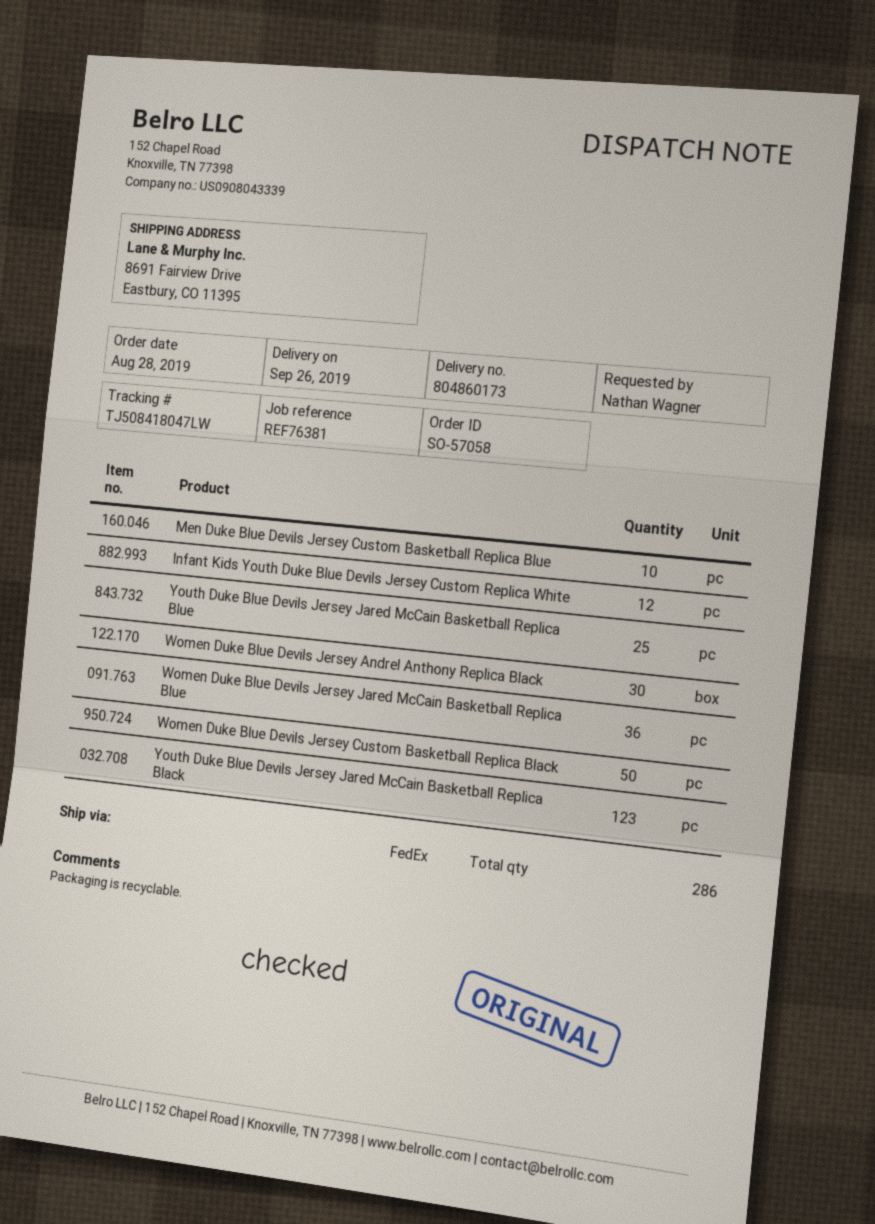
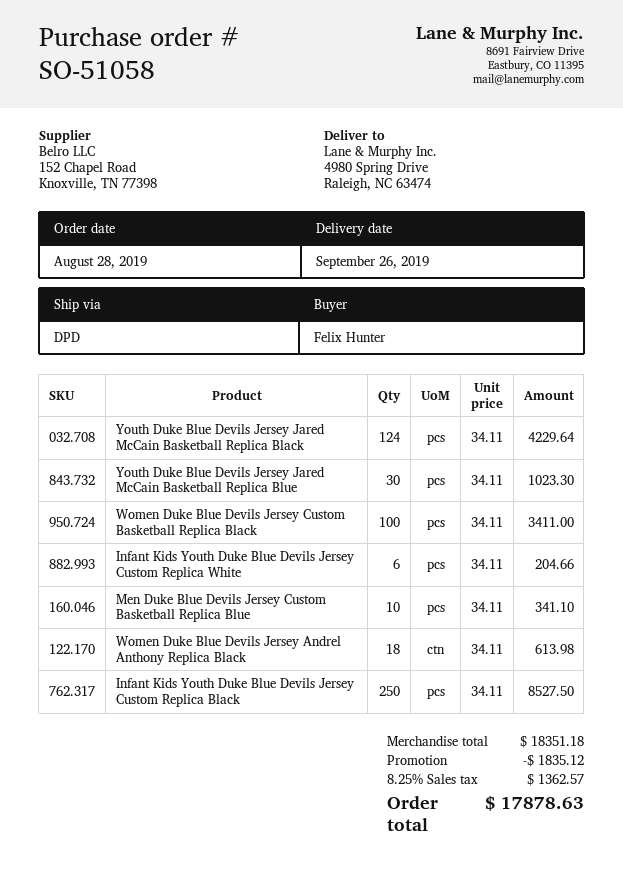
order number: SO-57058 -> SO-51058
ordered by: Nathan Wagner -> Felix Hunter
shipping method: FedEx -> DPD
ship to: 8691 Fairview Drive, Eastbury, CO 11395 -> 4980 Spring Drive, Raleigh, NC 63474
Infant Kids Youth Duke Blue Devils Jersey Custom Replica White: 12 -> 6
Youth Duke Blue Devils Jersey Jared McCain Basketball Replica Blue: 25 -> 30
Women Duke Blue Devils Jersey Andrel Anthony Replica Black: 30 -> 18
Women Duke Blue Devils Jersey Jared McCain Basketball Replica Blue: 36 -> none
Women Duke Blue Devils Jersey Custom Basketball Replica Black: 50 -> 100
Youth Duke Blue Devils Jersey Jared McCain Basketball Replica Black: 123 -> 124
Infant Kids Youth Duke Blue Devils Jersey Custom Replica Black: none -> 250

